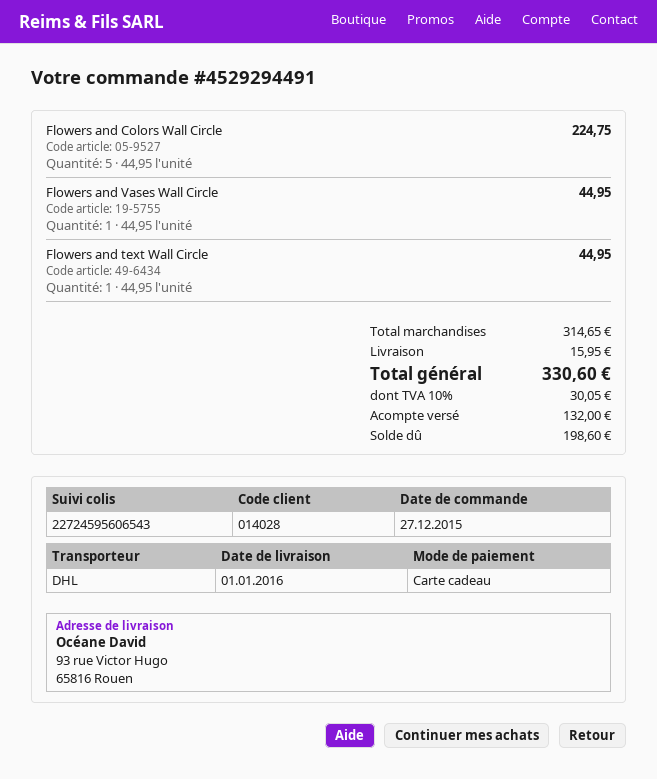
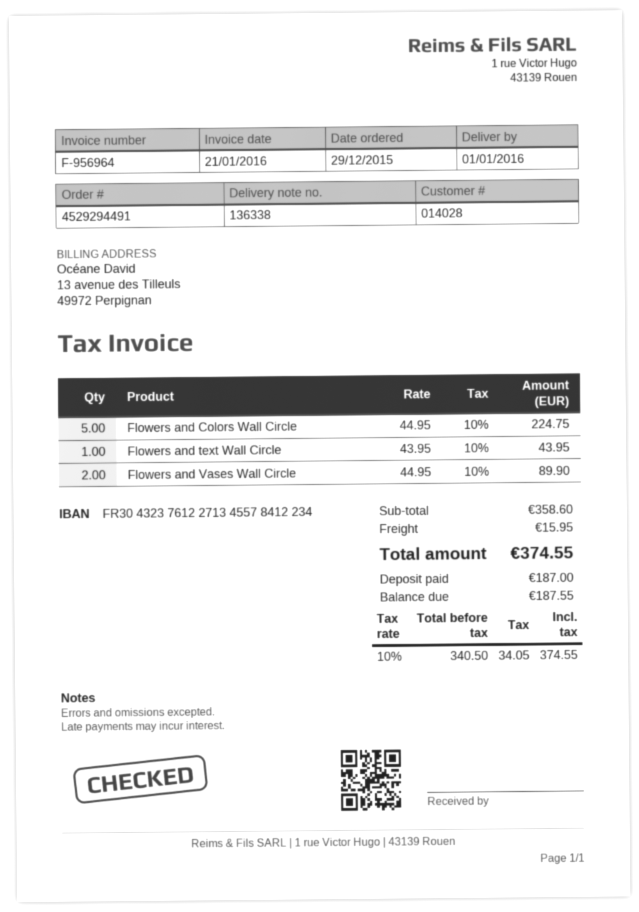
order date: 2015-12-27 -> 2015-12-29
Flowers and Vases Wall Circle: 1 x 44.95 = 44.95 -> 2 x 44.95 = 89.90
Flowers and text Wall Circle: 1 x 44.95 = 44.95 -> 1 x 43.95 = 43.95
subtotal: 314.65 -> 358.60
tax: 10% = 30.05 -> 10% = 34.05
total: 330.60 -> 374.55
deposit: 132.00 -> 187.00
balance: 198.60 -> 187.55

